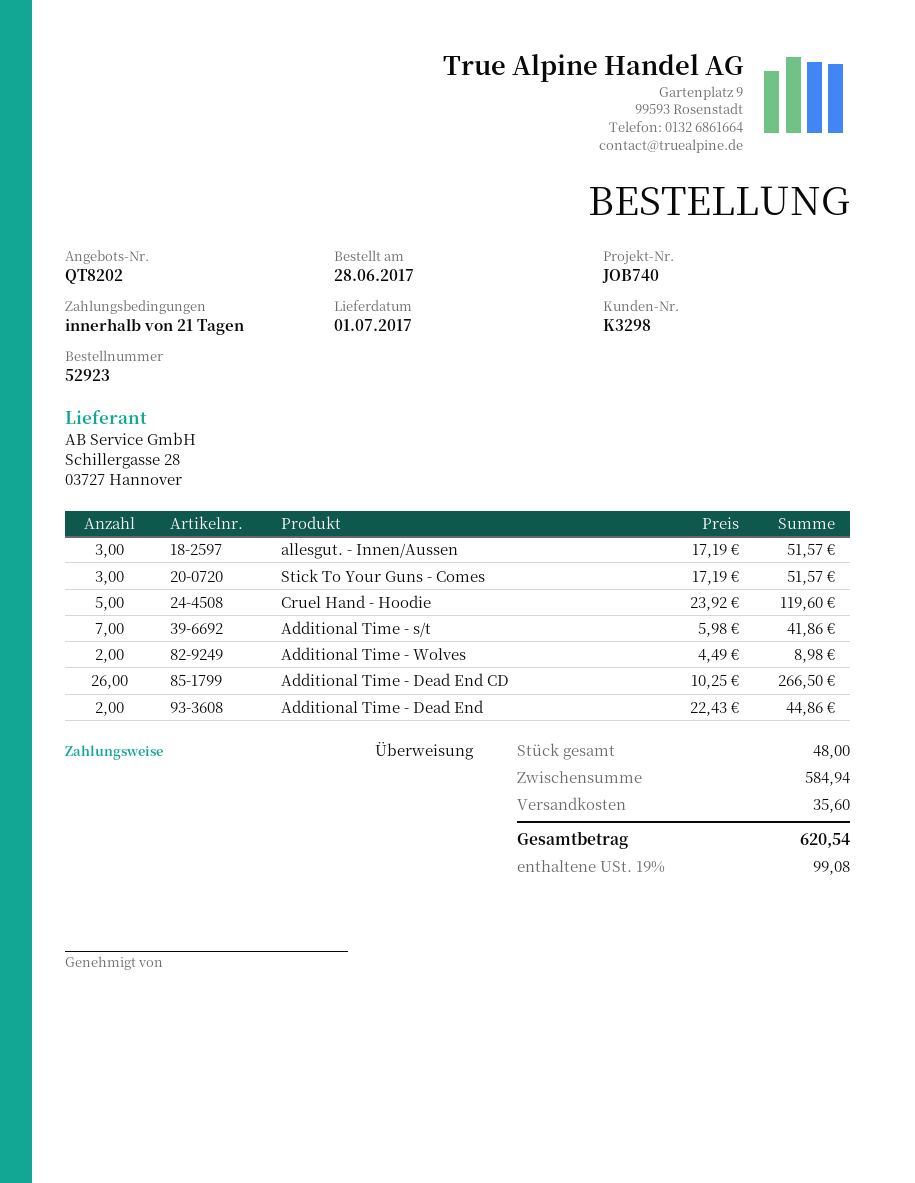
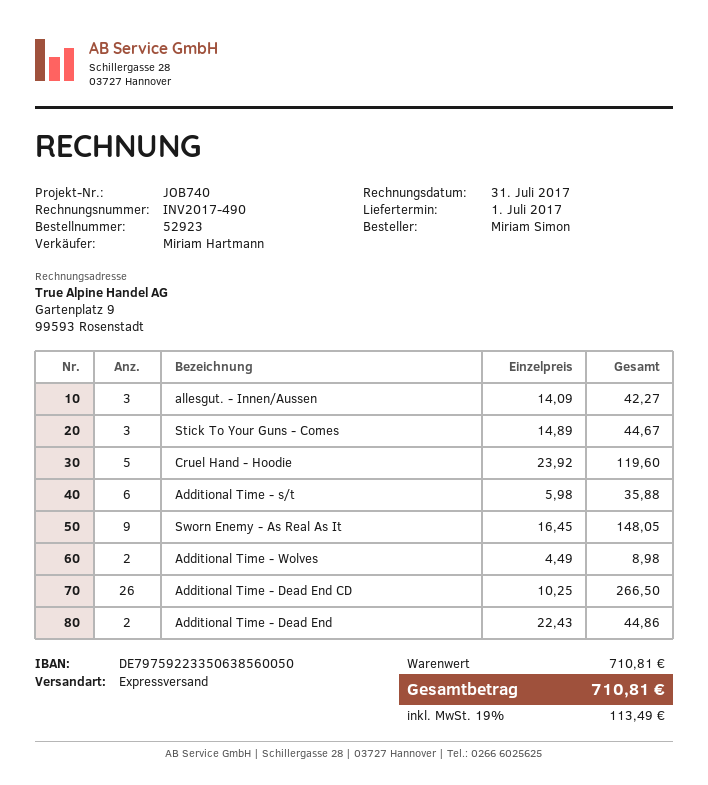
allesgut. - Innen/Aussen: 3 x 17.19 = 51.57 -> 3 x 14.09 = 42.27
Stick To Your Guns - Comes: 3 x 17.19 = 51.57 -> 3 x 14.89 = 44.67
Additional Time - s/t: 7 x 5.98 = 41.86 -> 6 x 5.98 = 35.88
Sworn Enemy - As Real As It: none -> 9 x 16.45 = 148.05
subtotal: 584.94 -> 710.81
shipping: 35.60 -> none
tax: 19% = 99.08 -> 19% = 113.49
total: 620.54 -> 710.81

